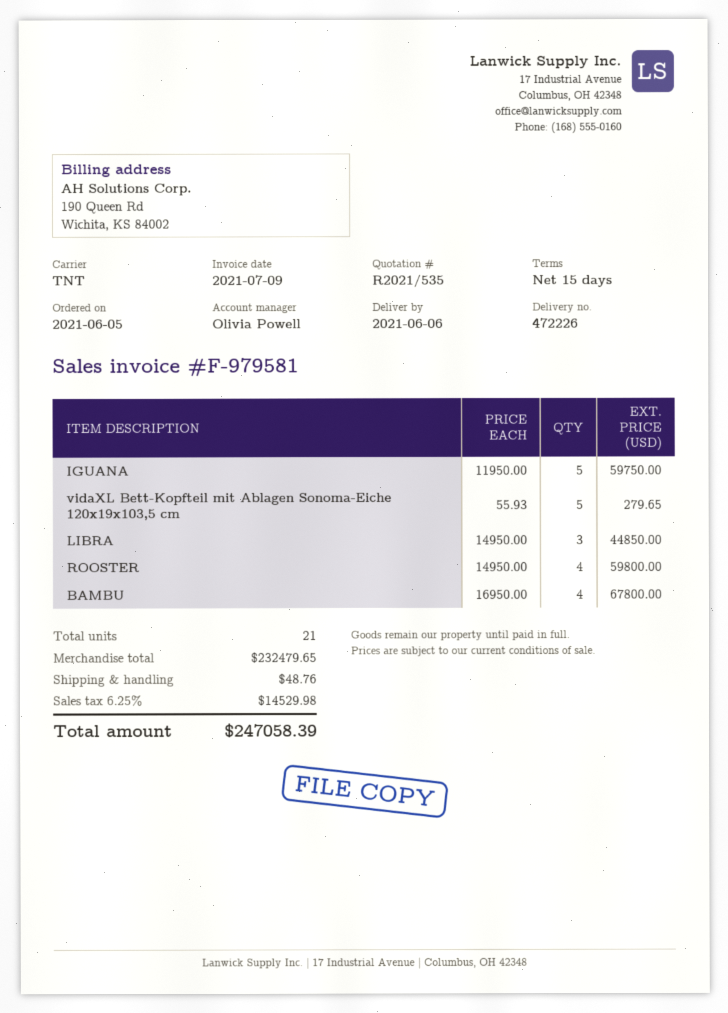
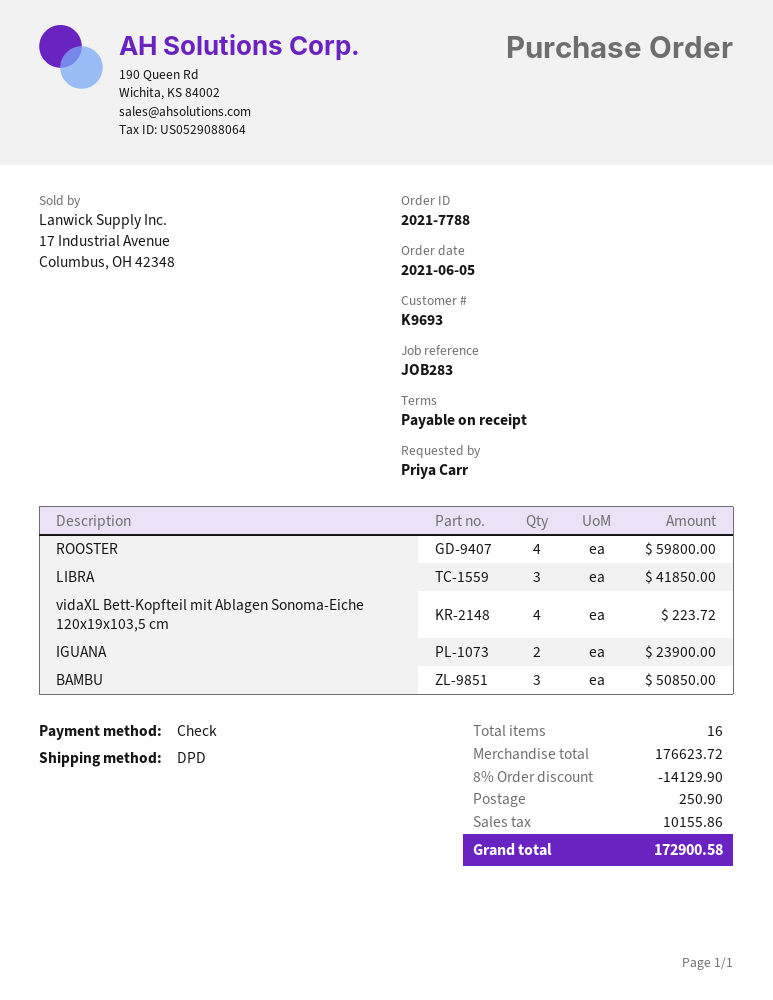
payment terms: 15 days -> on receipt
shipping method: TNT -> DPD
IGUANA: 5 for 59750.00 -> 2 for 23900.00
vidaXL Bett-Kopfteil mit Ablagen Sonoma-Eiche 120x19x103,5 cm: 5 for 279.65 -> 4 for 223.72
LIBRA: 3 for 44850.00 -> 3 for 41850.00
BAMBU: 4 for 67800.00 -> 3 for 50850.00
total quantity: 21 -> 16
subtotal: 232479.65 -> 176623.72
discount: none -> 8% = 14129.90
shipping: 48.76 -> 250.90
tax: 14529.98 -> 10155.86
total: 247058.39 -> 172900.58

